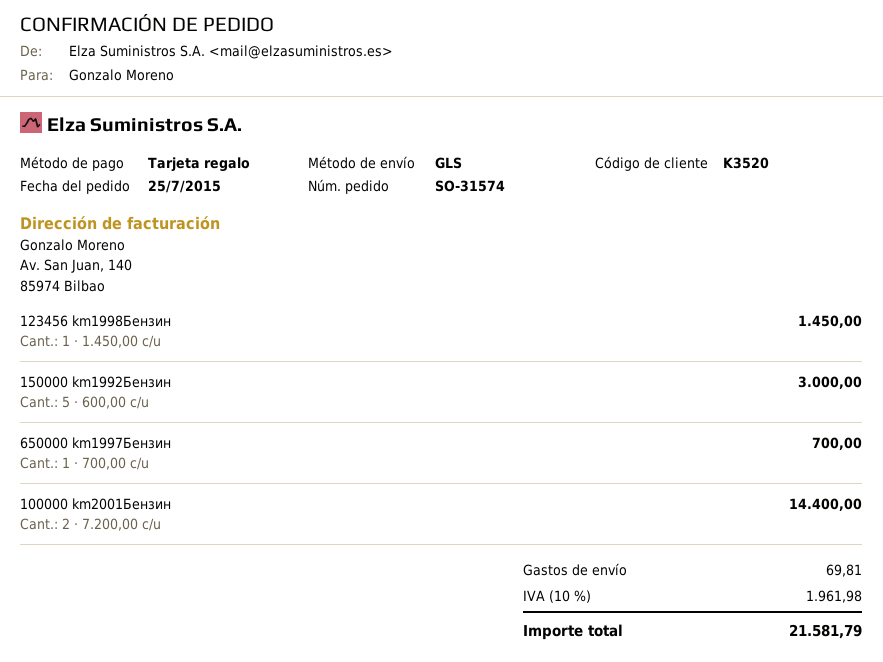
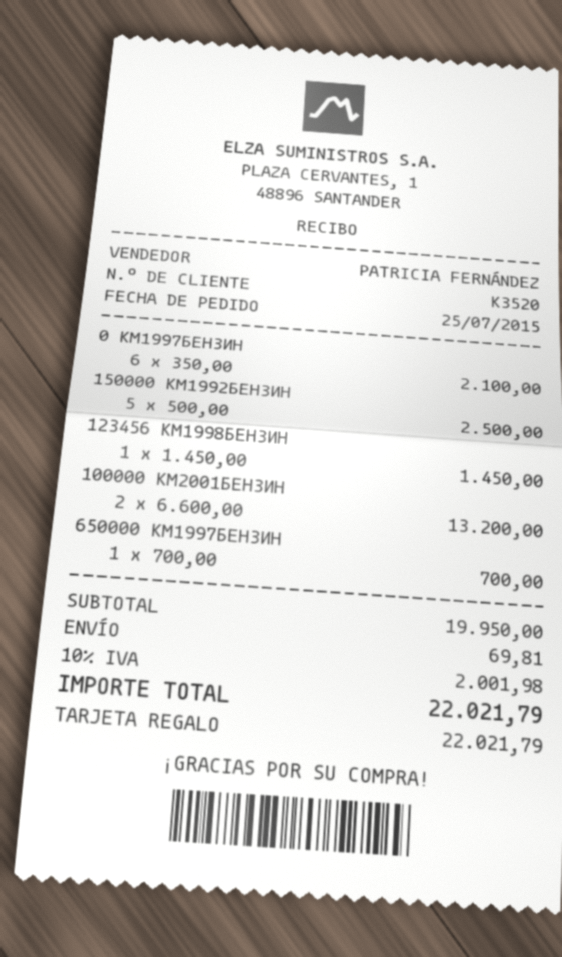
150000 km1992Бензин: 5 x 600.00 = 3000.00 -> 5 x 500.00 = 2500.00
100000 km2001Бензин: 2 x 7200.00 = 14400.00 -> 2 x 6600.00 = 13200.00
0 KM1997БЕНЗИН: none -> 6 x 350.00 = 2100.00
tax: 10% = 1961.98 -> 10% = 2001.98
total: 21581.79 -> 22021.79

